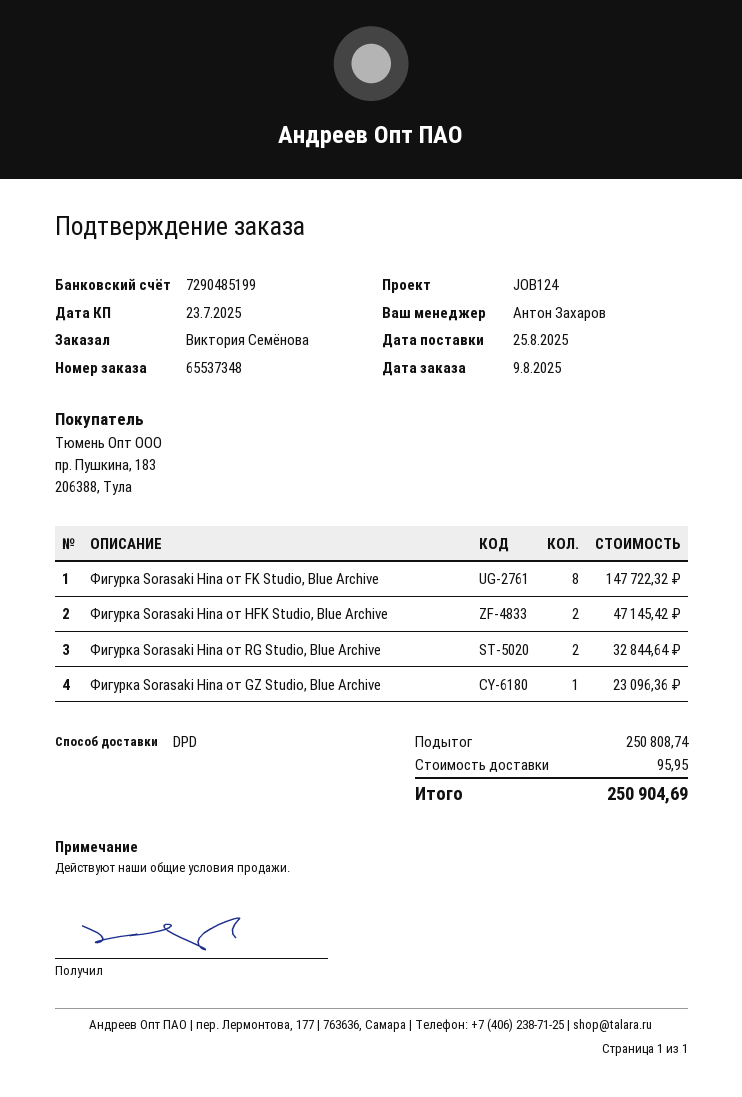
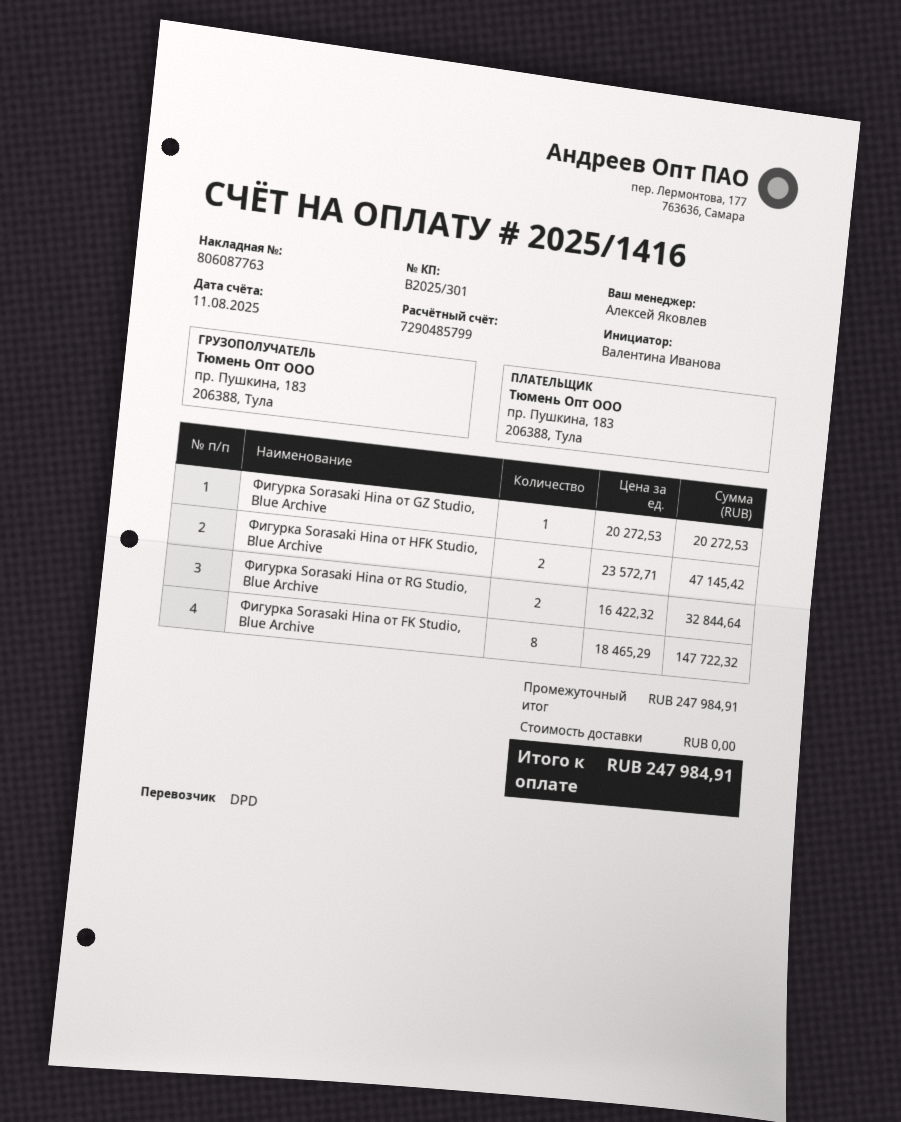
ordered by: Виктория Семёнова -> Валентина Иванова
sales rep: Антон Захаров -> Алексей Яковлев
bank account: 7290485199 -> 7290485799
Фигурка Sorasaki Hina от GZ Studio, Blue Archive: 1 for 23096.36 -> 1 for 20272.53
subtotal: 250808.74 -> 247984.91
shipping: 95.95 -> 0.00
total: 250904.69 -> 247984.91

